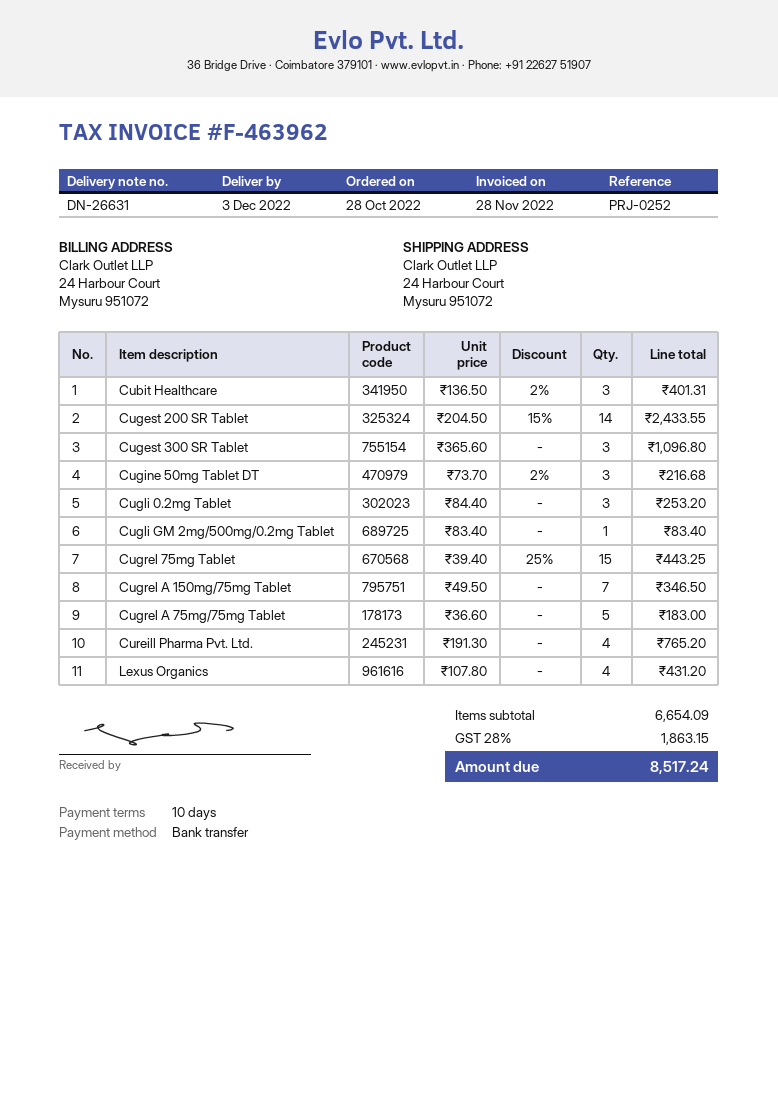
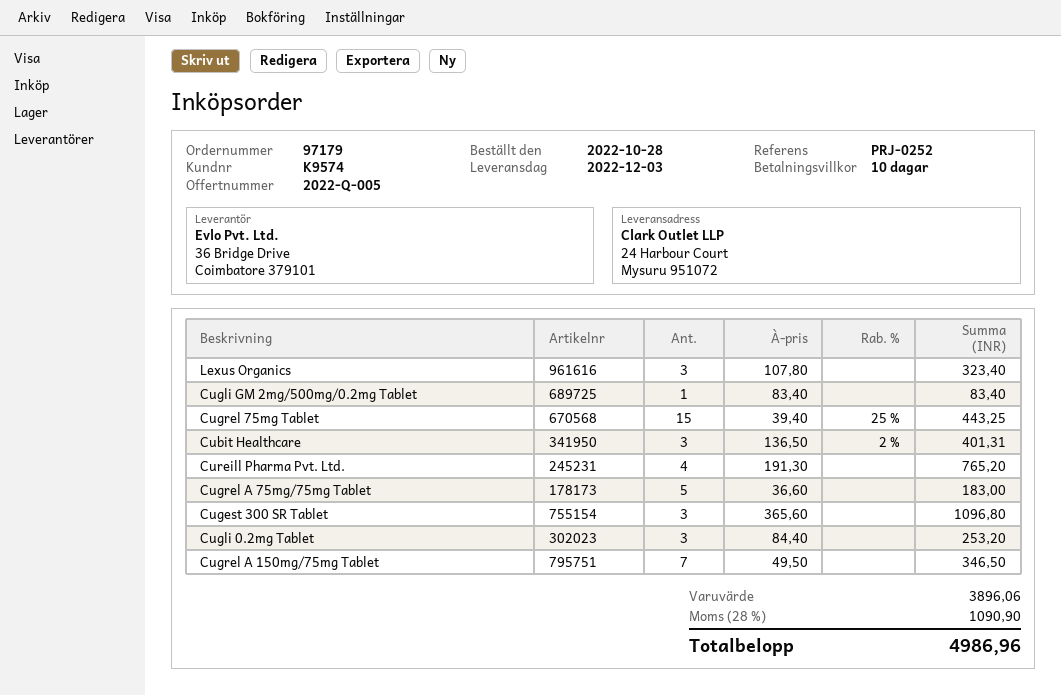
Cugest 200 SR Tablet: 14 x 204.50 - 15% = 2433.55 -> none
Cugine 50mg Tablet DT: 3 x 73.70 - 2% = 216.68 -> none
Lexus Organics: 4 x 107.80 = 431.20 -> 3 x 107.80 = 323.40
subtotal: 6654.09 -> 3896.06
tax: 28% = 1863.15 -> 28% = 1090.90
total: 8517.24 -> 4986.96

